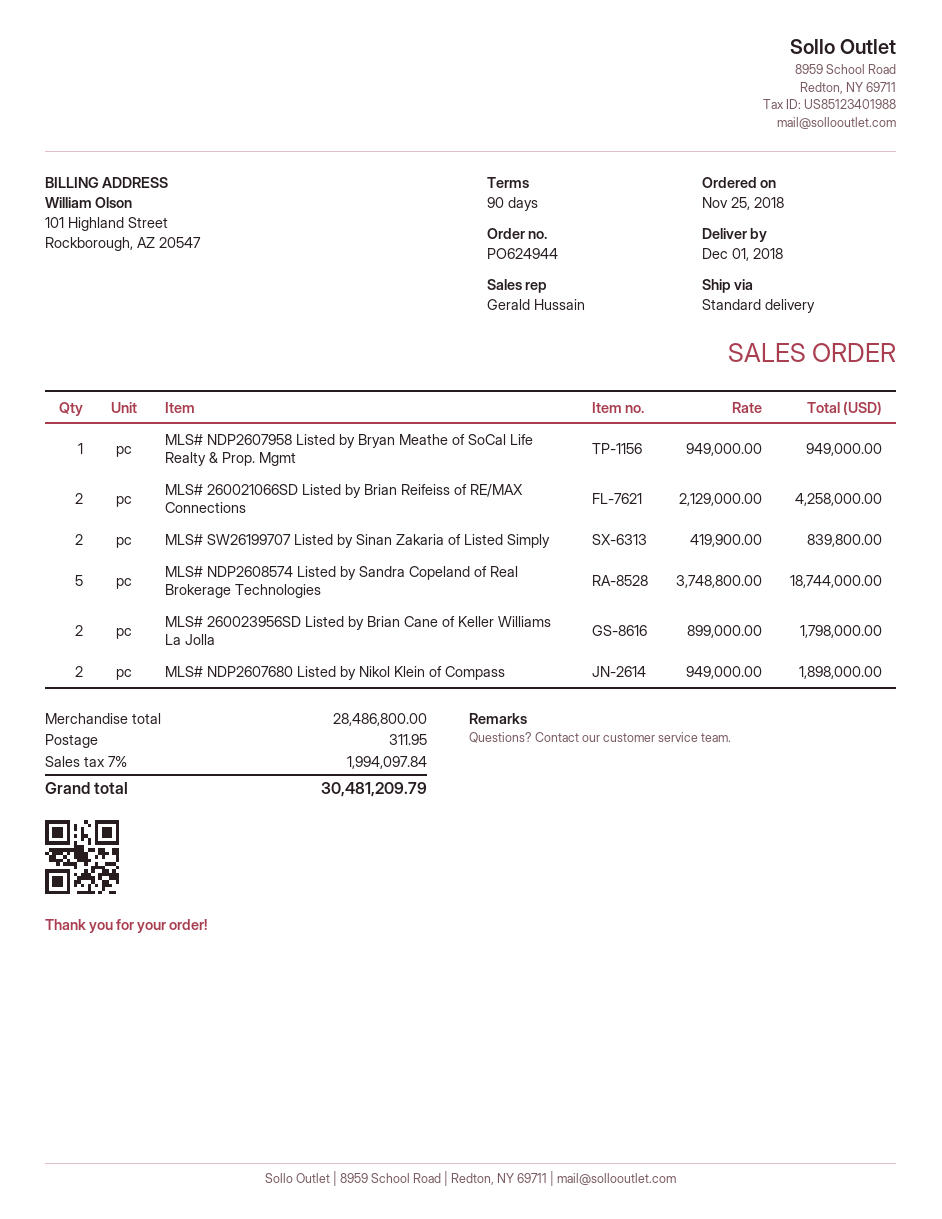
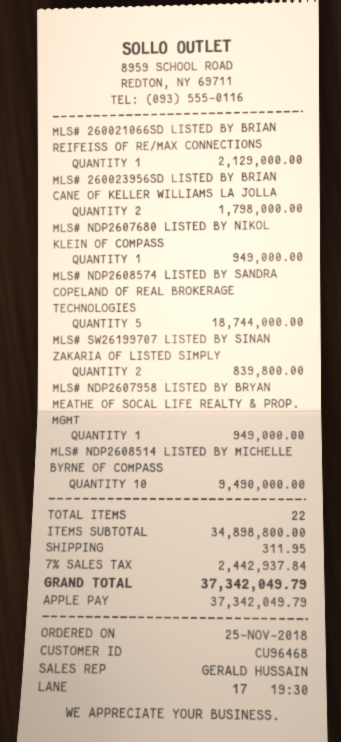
MLS# 260021066SD Listed by Brian Reifeiss of RE/MAX Connections: 2 for 4258000.00 -> 1 for 2129000.00
MLS# NDP2607680 Listed by Nikol Klein of Compass: 2 for 1898000.00 -> 1 for 949000.00
MLS# NDP2608514 LISTED BY MICHELLE BYRNE OF COMPASS: none -> 10 for 9490000.00
subtotal: 28486800.00 -> 34898800.00
tax: 7% = 1994097.84 -> 7% = 2442937.84
total: 30481209.79 -> 37342049.79

